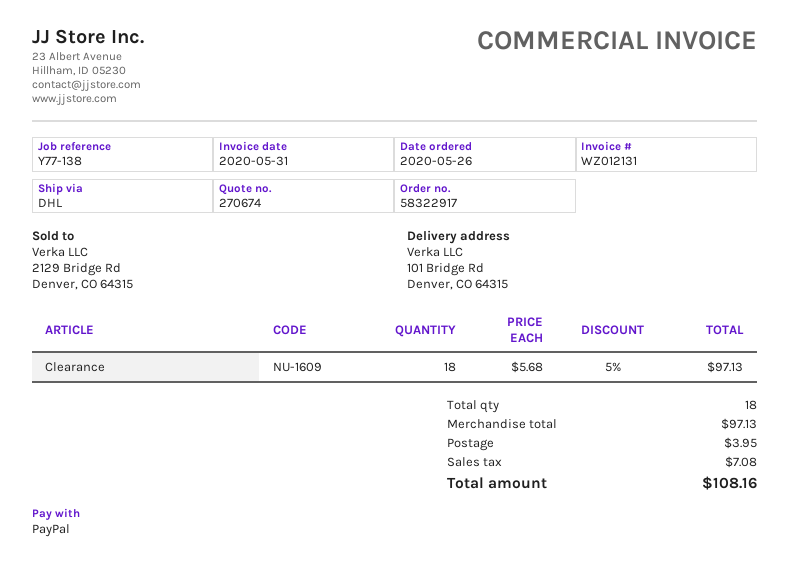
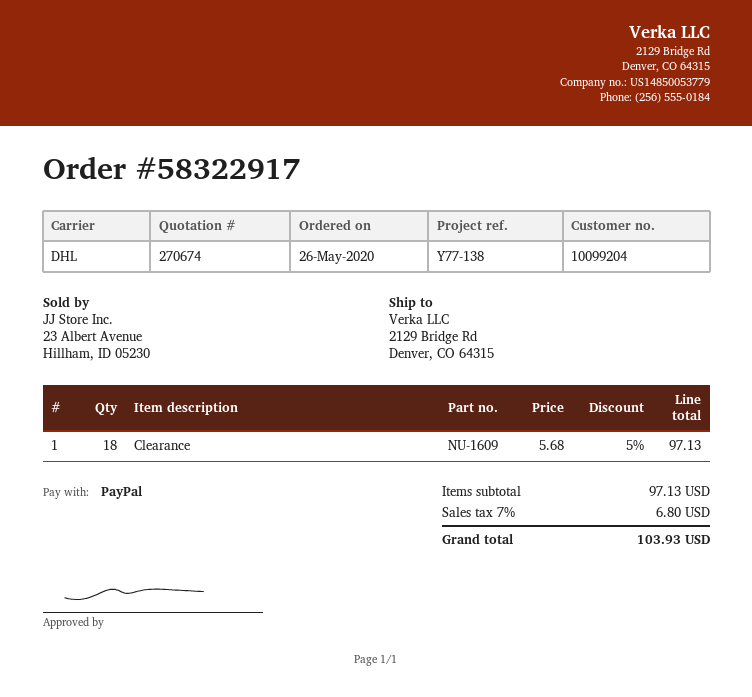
ship to: 101 Bridge Rd, Denver, CO 64315 -> 2129 Bridge Rd, Denver, CO 64315
shipping: 3.95 -> none
tax: 7.08 -> 6.80
total: 108.16 -> 103.93

